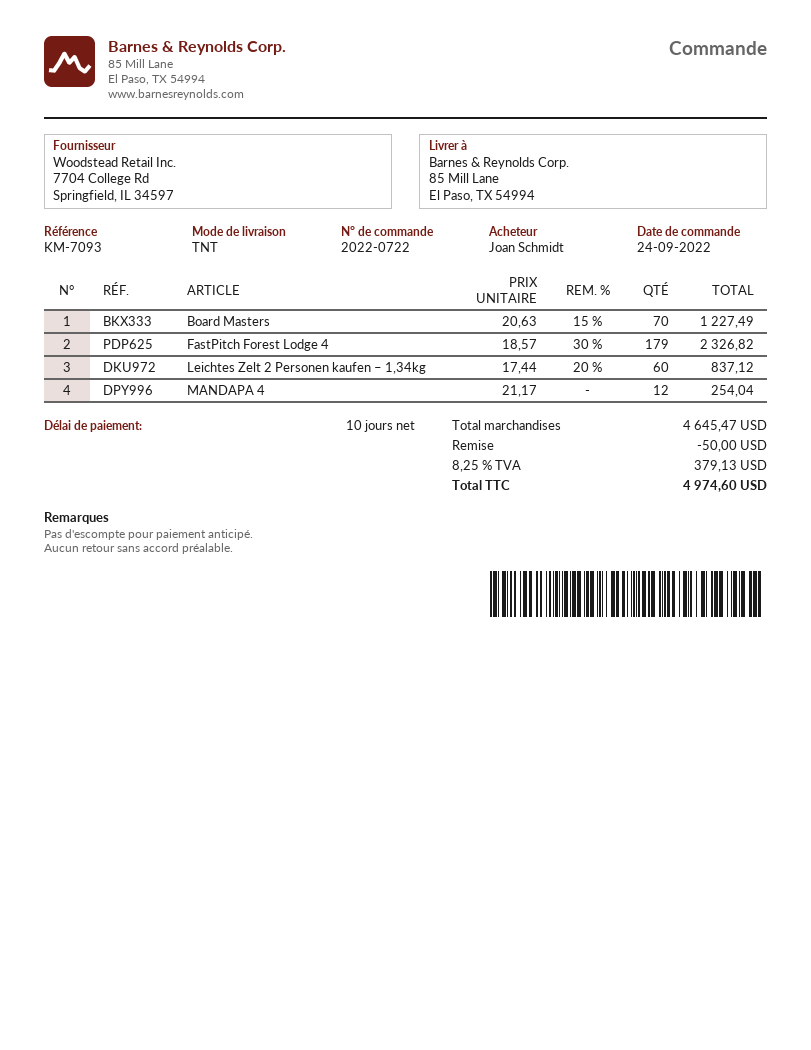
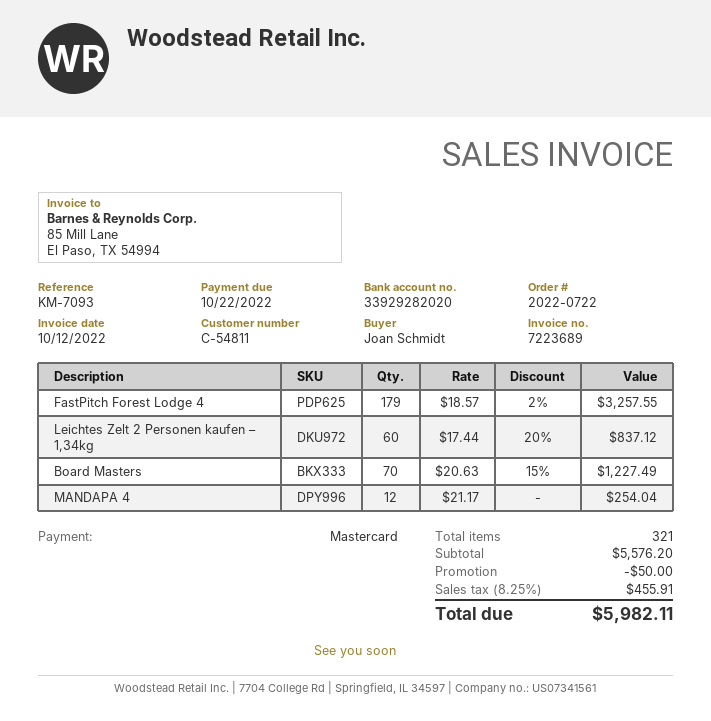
FastPitch Forest Lodge 4: 179 x 18.57 - 30% = 2326.82 -> 179 x 18.57 - 2% = 3257.55
subtotal: 4645.47 -> 5576.20
tax: 8.25% = 379.13 -> 8.25% = 455.91
total: 4974.60 -> 5982.11

